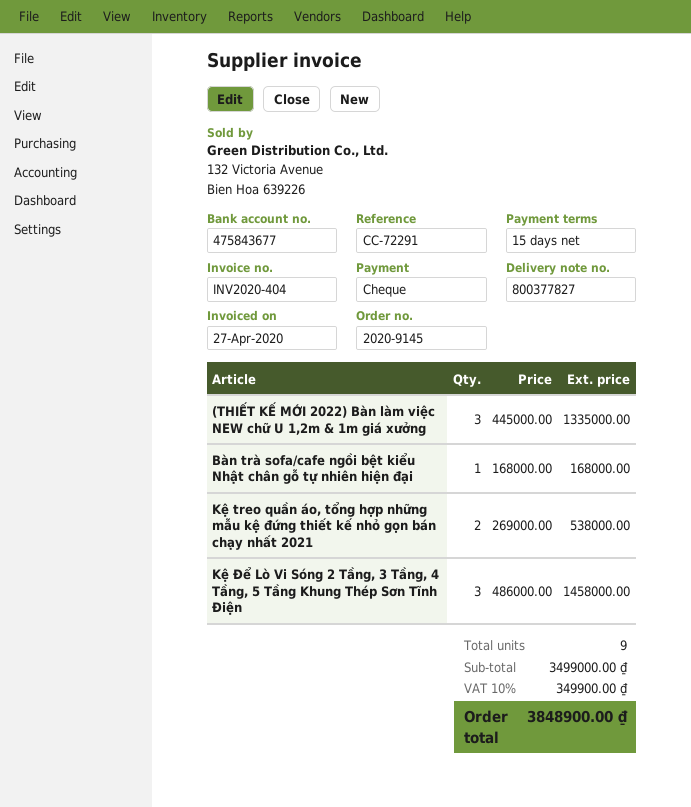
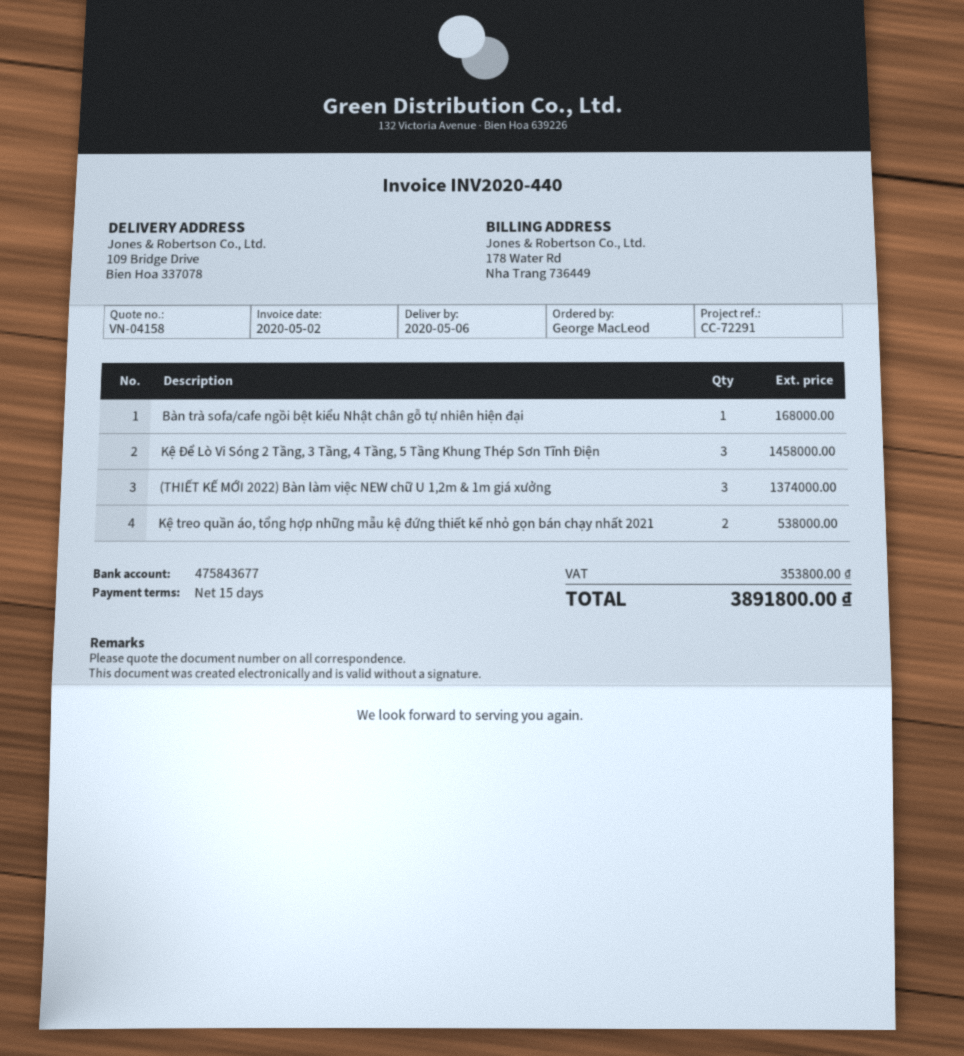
invoice number: INV2020-404 -> INV2020-440
invoice date: 2020-04-27 -> 2020-05-02
(THIẾT KẾ MỚI 2022) Bàn làm việc NEW chữ U 1,2m & 1m giá xưởng: 3 for 1335000.00 -> 3 for 1374000.00
tax: 349900.00 -> 353800.00
total: 3848900.00 -> 3891800.00

